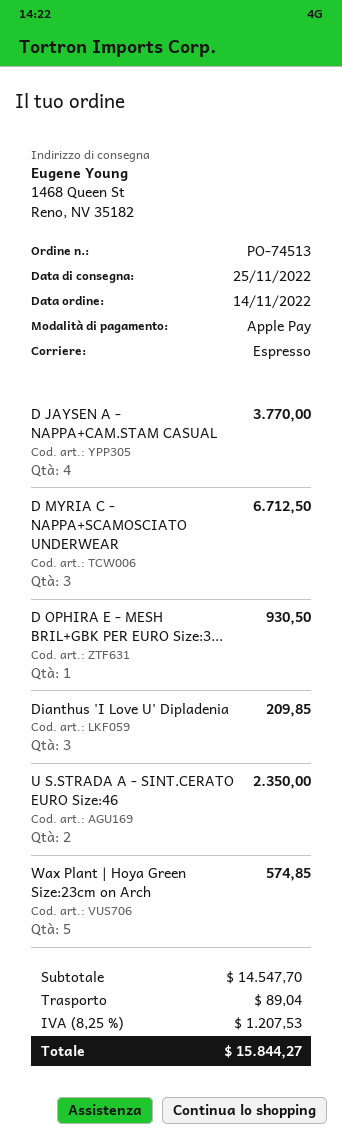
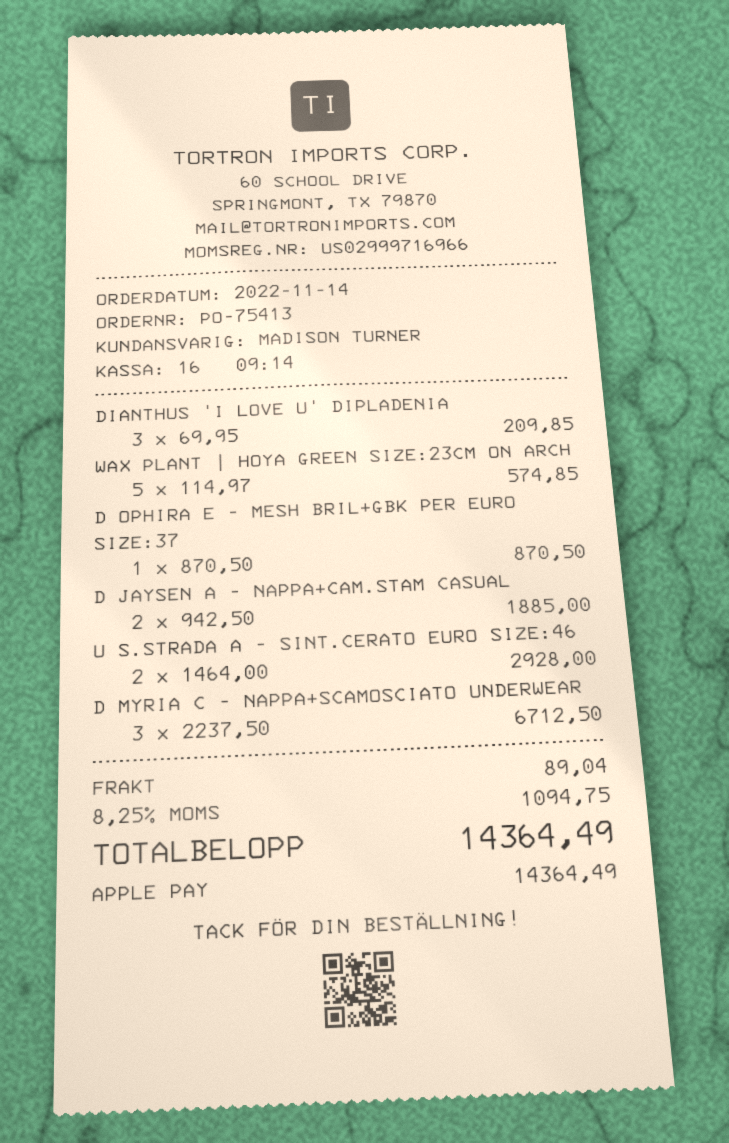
order number: PO-74513 -> PO-75413
D JAYSEN A - NAPPA+CAM.STAM CASUAL: 4 for 3770.00 -> 2 for 1885.00
D OPHIRA E - MESH BRIL+GBK PER EURO Size:3...: 1 for 930.50 -> 1 for 870.50
U S.STRADA A - SINT.CERATO EURO Size:46: 2 for 2350.00 -> 2 for 2928.00
tax: 8.25% = 1207.53 -> 8.25% = 1094.75
total: 15844.27 -> 14364.49

